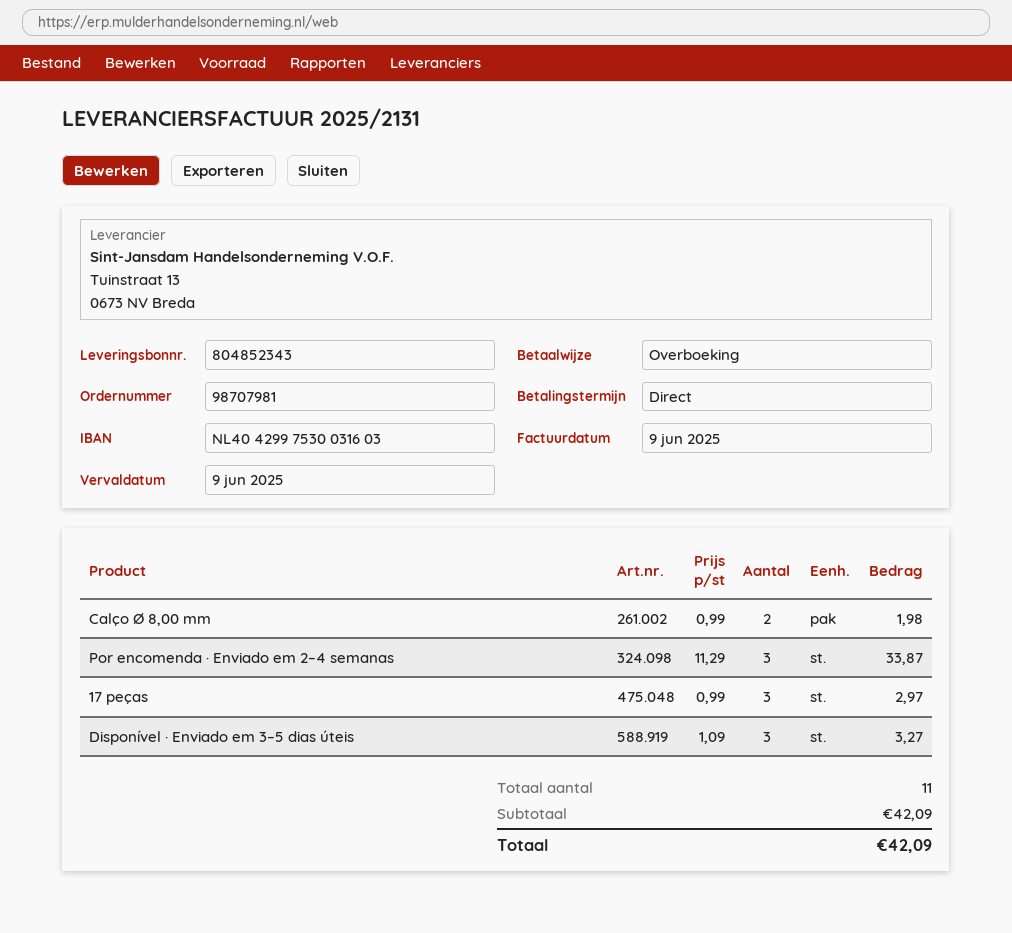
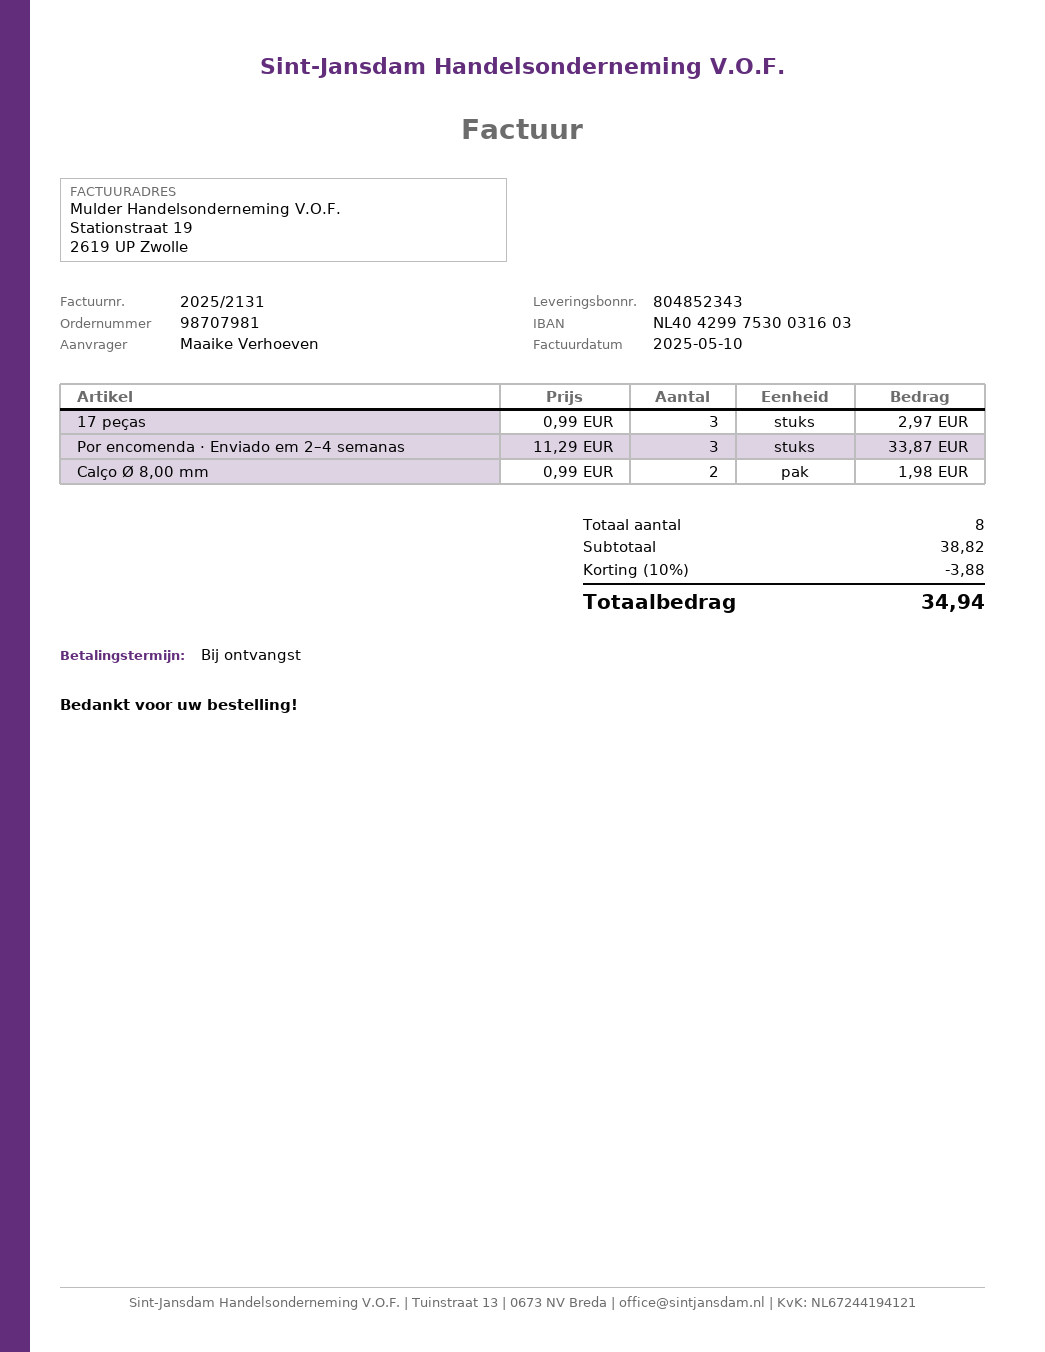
invoice date: 2025-06-09 -> 2025-05-10
Disponível · Enviado em 3–5 dias úteis: 3 x 1.09 = 3.27 -> none
total quantity: 11 -> 8
subtotal: 42.09 -> 38.82
discount: none -> 10% = 3.88
total: 42.09 -> 34.94

